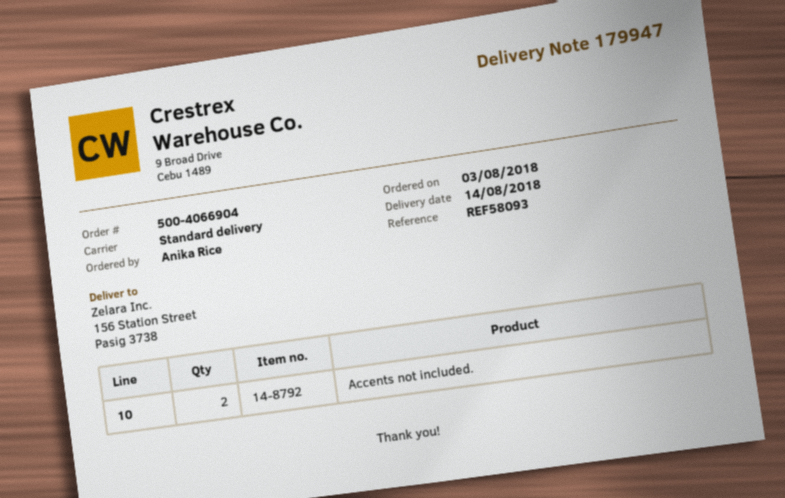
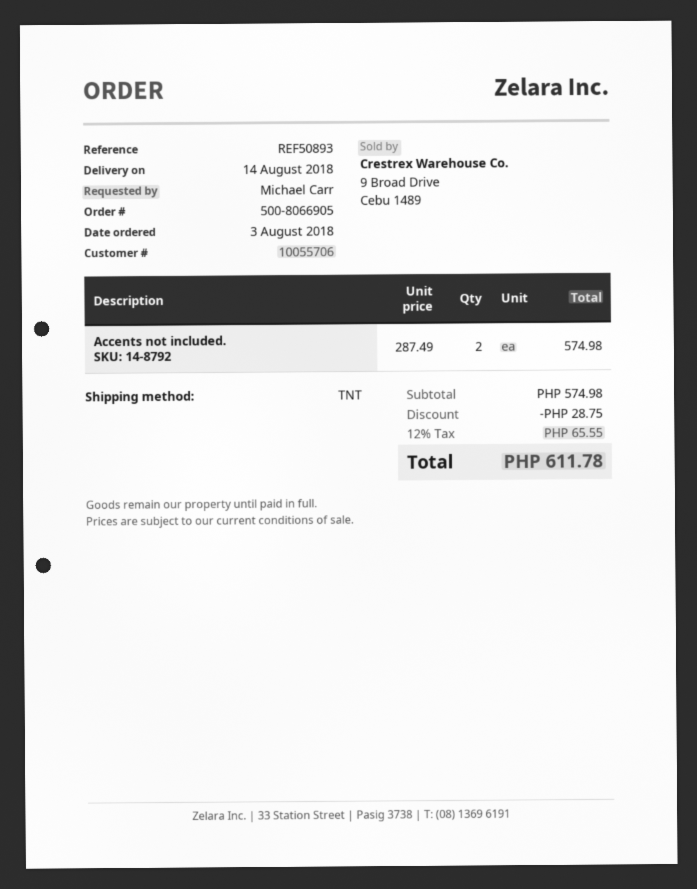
order number: 500-4066904 -> 500-8066905
reference: REF58093 -> REF50893
ordered by: Anika Rice -> Michael Carr
shipping method: standard -> TNT

